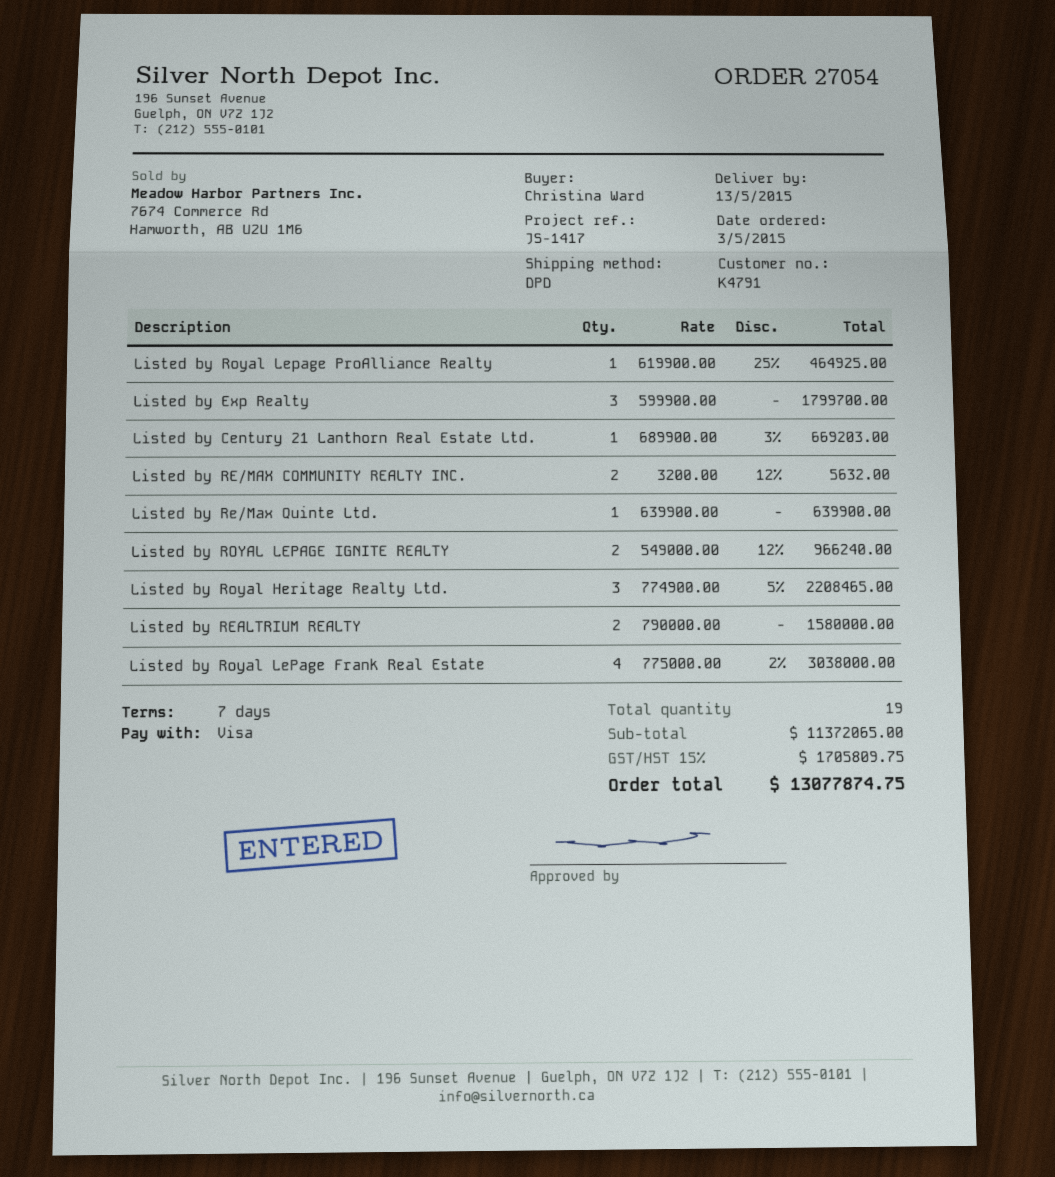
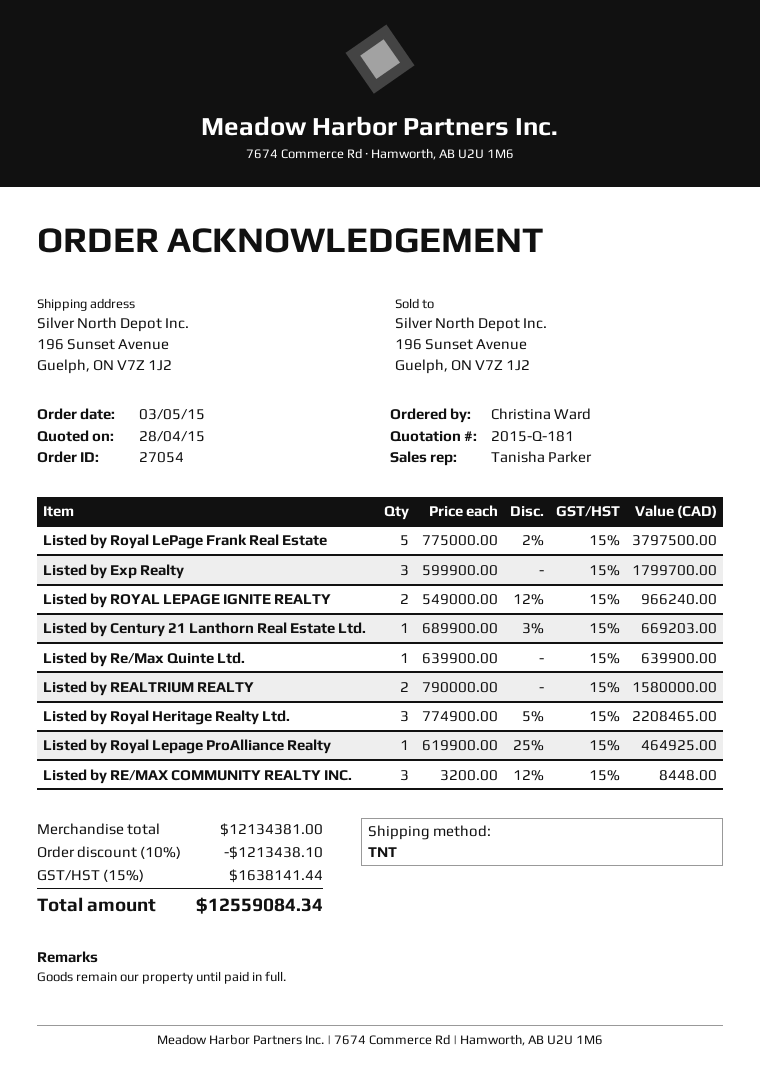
shipping method: DPD -> TNT
Listed by RE/MAX COMMUNITY REALTY INC.: 2 x 3200.00 - 12% = 5632.00 -> 3 x 3200.00 - 12% = 8448.00
Listed by Royal LePage Frank Real Estate: 4 x 775000.00 - 2% = 3038000.00 -> 5 x 775000.00 - 2% = 3797500.00
subtotal: 11372065.00 -> 12134381.00
discount: none -> 10% = 1213438.10
tax: 15% = 1705809.75 -> 15% = 1638141.44
total: 13077874.75 -> 12559084.34

